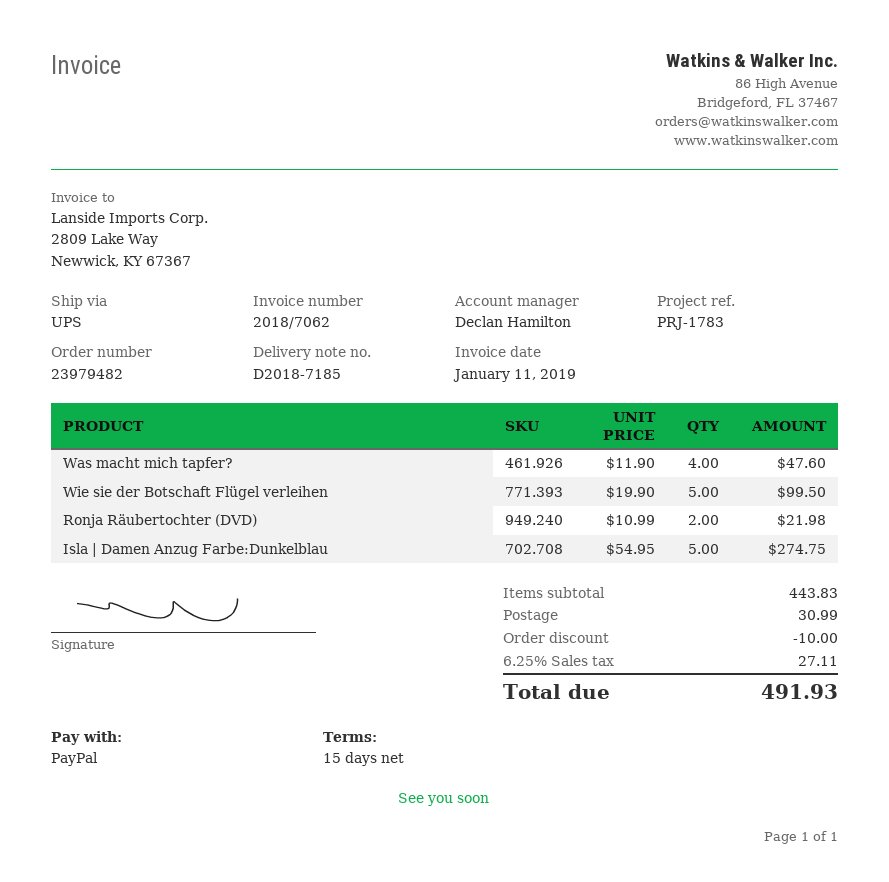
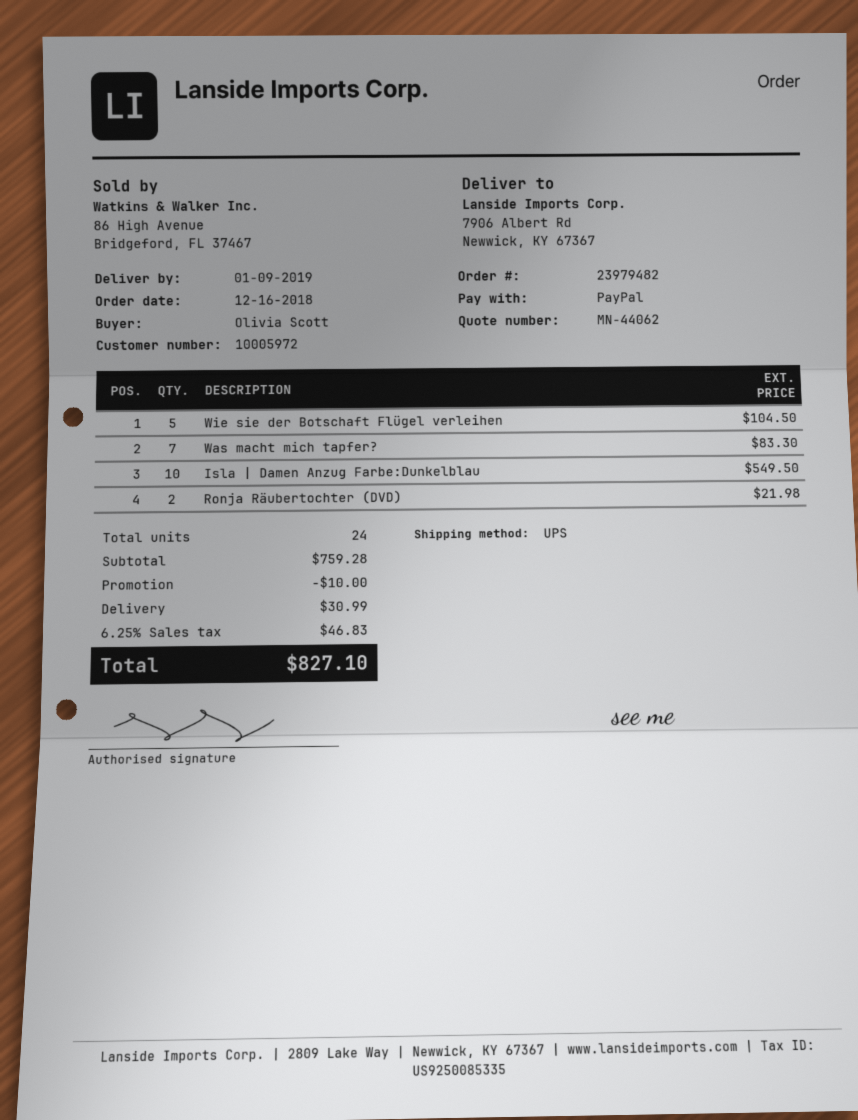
Was macht mich tapfer?: 4 for 47.60 -> 7 for 83.30
Wie sie der Botschaft Flügel verleihen: 5 for 99.50 -> 5 for 104.50
Isla | Damen Anzug Farbe:Dunkelblau: 5 for 274.75 -> 10 for 549.50
subtotal: 443.83 -> 759.28
tax: 6.25% = 27.11 -> 6.25% = 46.83
total: 491.93 -> 827.10

